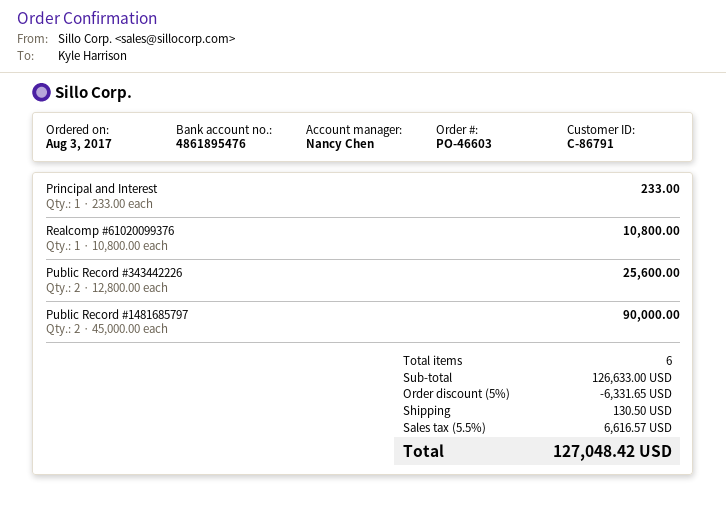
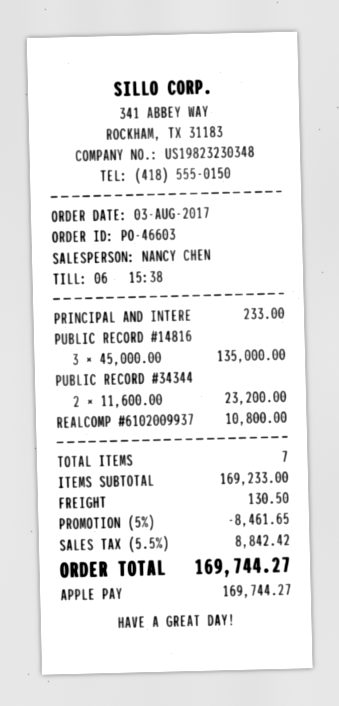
Public Record #343442226: 2 x 12800.00 = 25600.00 -> 2 x 11600.00 = 23200.00
Public Record #1481685797: 2 x 45000.00 = 90000.00 -> 3 x 45000.00 = 135000.00
total quantity: 6 -> 7
subtotal: 126633.00 -> 169233.00
discount: 5% = 6331.65 -> 5% = 8461.65
tax: 5.5% = 6616.57 -> 5.5% = 8842.42
total: 127048.42 -> 169744.27

